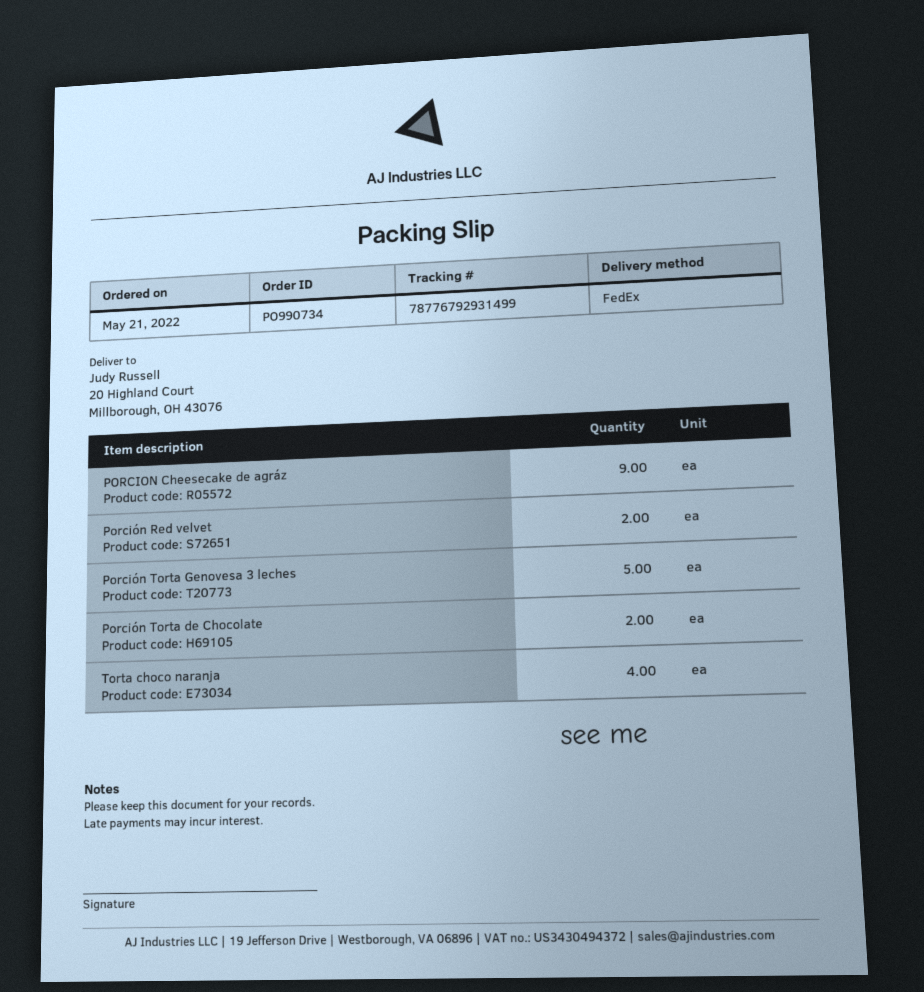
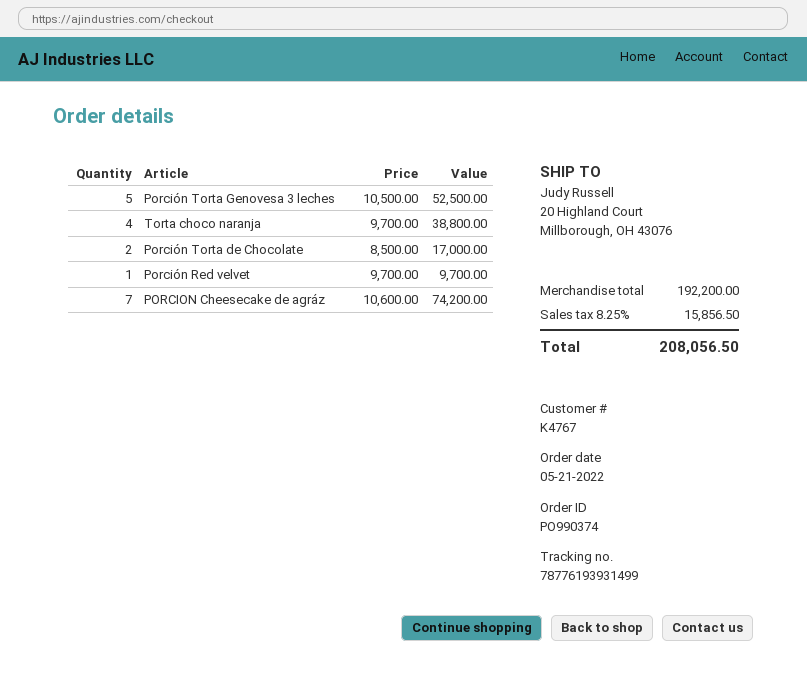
order number: PO990734 -> PO990374
tracking number: 78776792931499 -> 78776193931499
PORCION Cheesecake de agráz: 9 -> 7
Porción Red velvet: 2 -> 1

